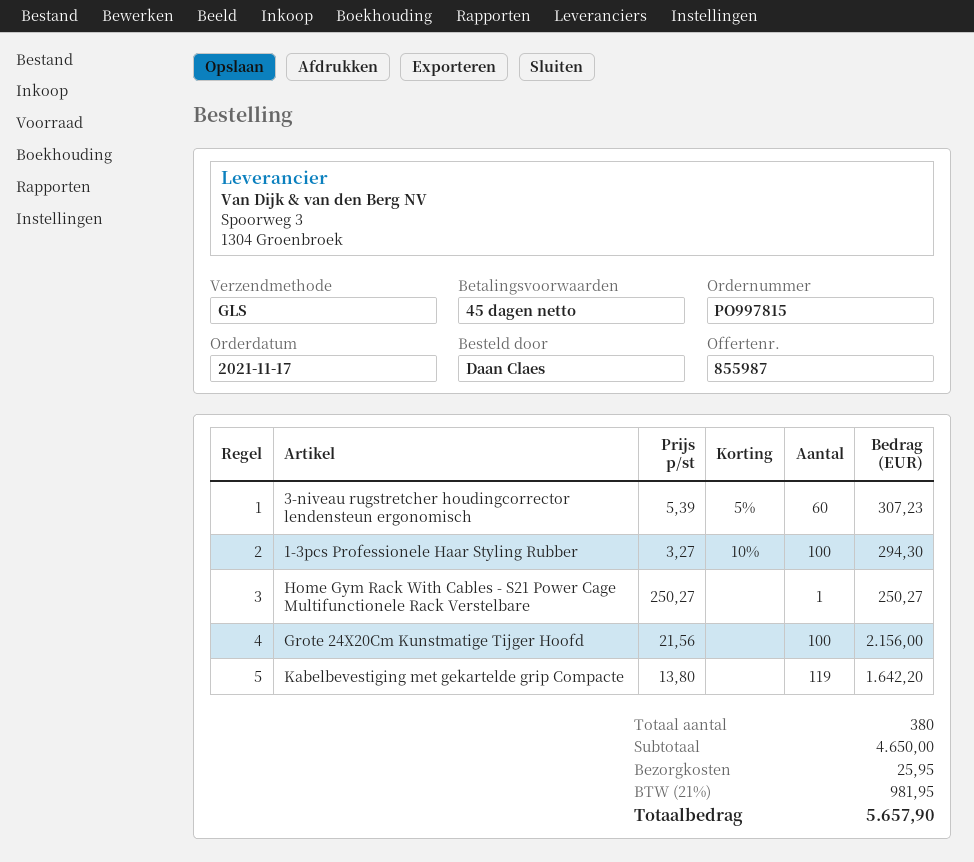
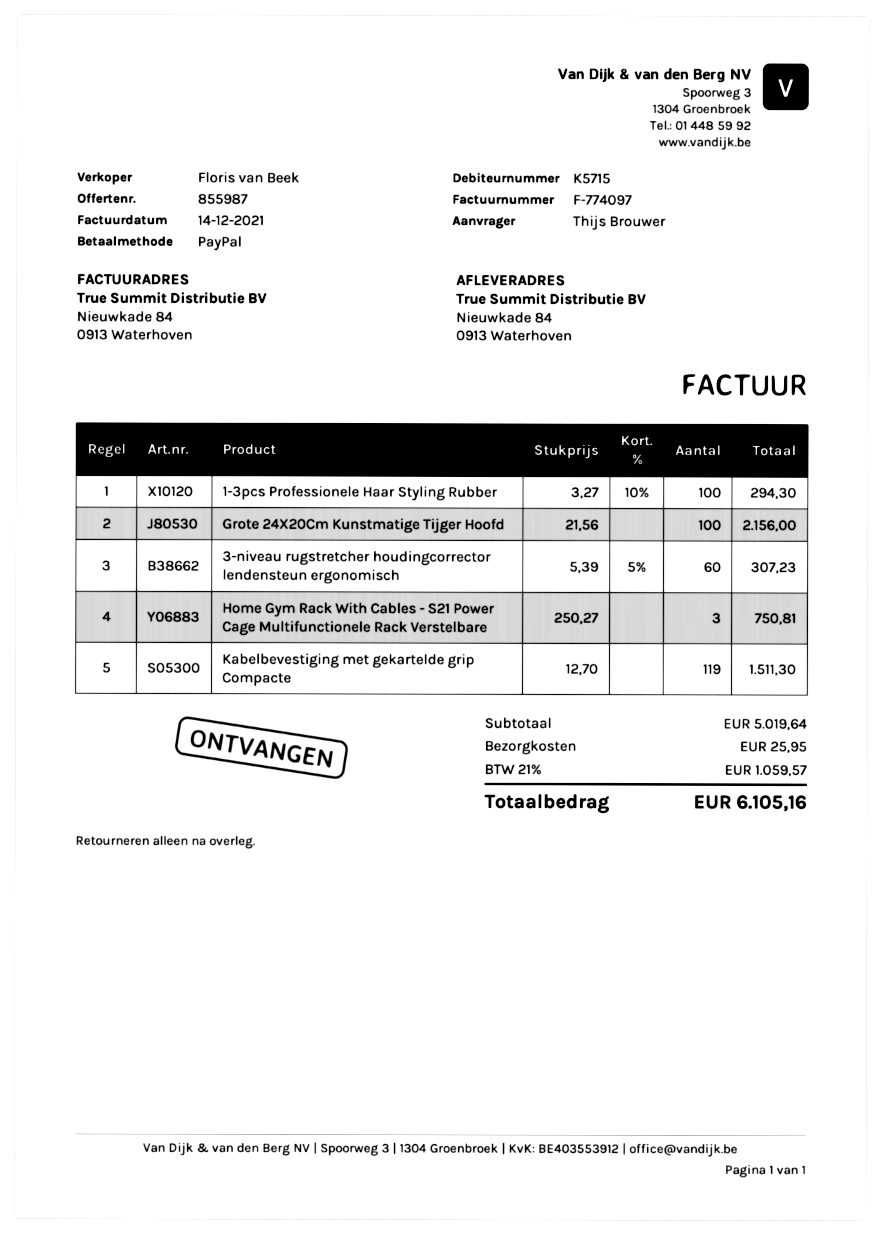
ordered by: Daan Claes -> Thijs Brouwer
Home Gym Rack With Cables - S21 Power Cage Multifunctionele Rack Verstelbare: 1 x 250.27 = 250.27 -> 3 x 250.27 = 750.81
Kabelbevestiging met gekartelde grip Compacte: 119 x 13.80 = 1642.20 -> 119 x 12.70 = 1511.30
subtotal: 4650.00 -> 5019.64
tax: 21% = 981.95 -> 21% = 1059.57
total: 5657.90 -> 6105.16

